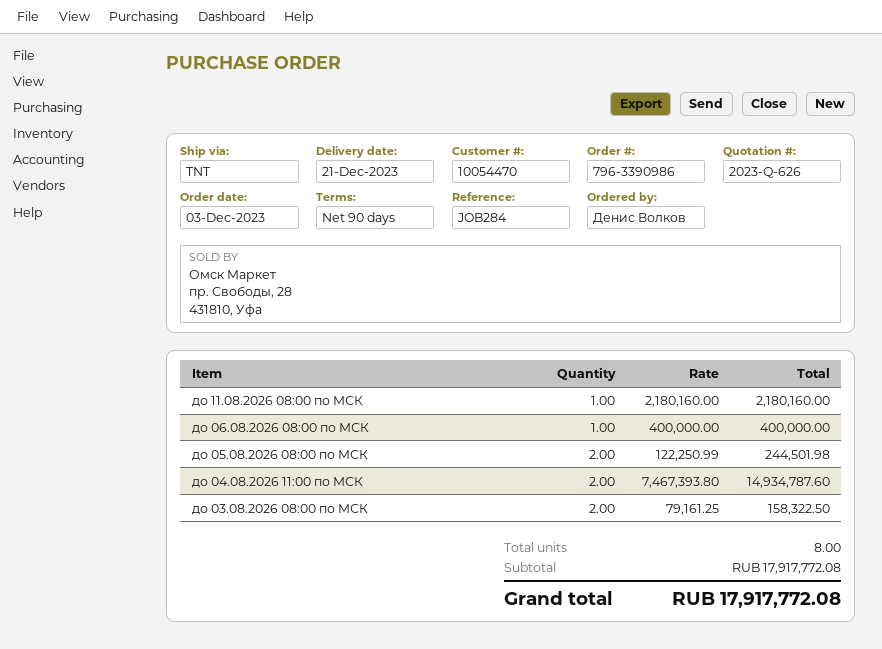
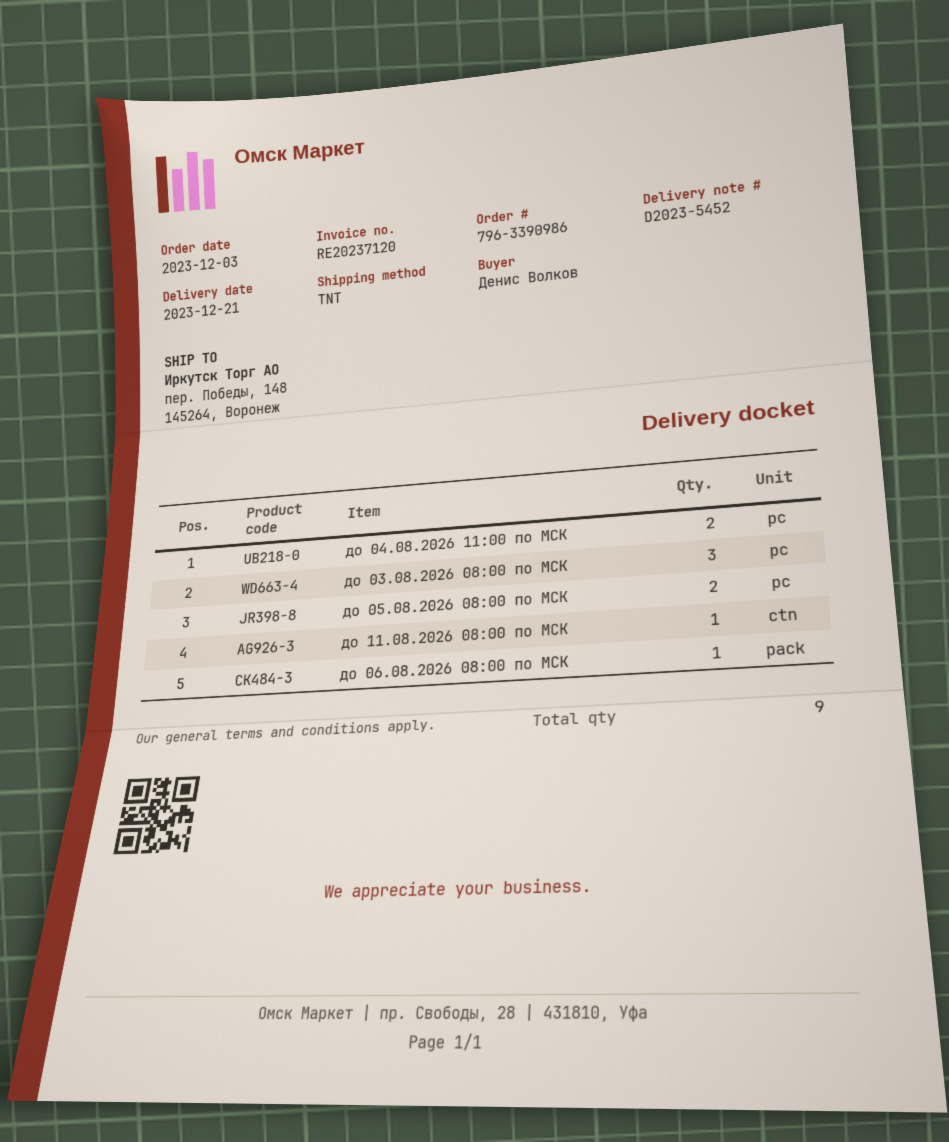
до 03.08.2026 08:00 по МСК: 2 -> 3
total quantity: 8 -> 9

